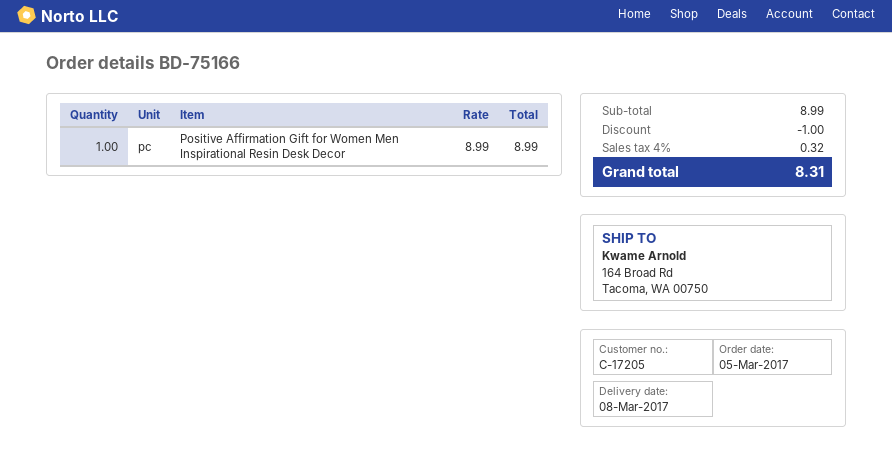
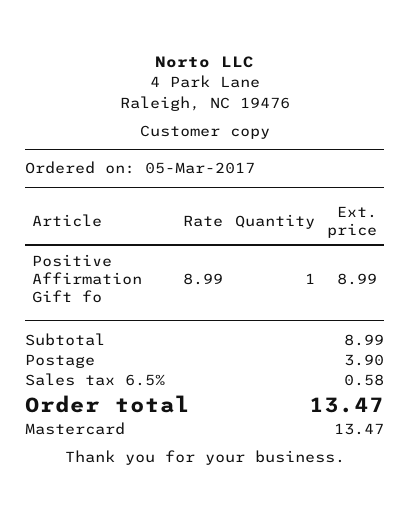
discount: 1.00 -> none
shipping: none -> 3.90
tax: 4% = 0.32 -> 6.5% = 0.58
total: 8.31 -> 13.47

